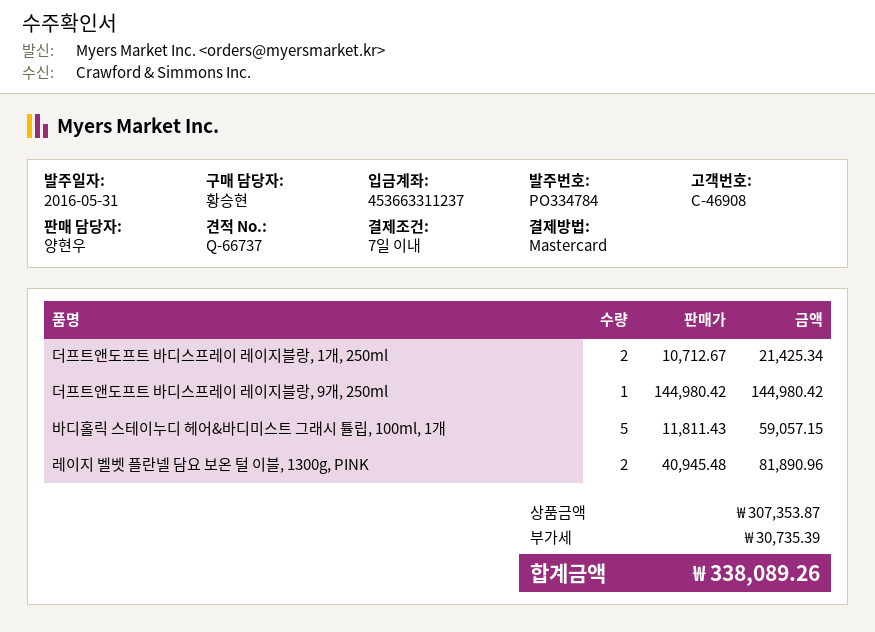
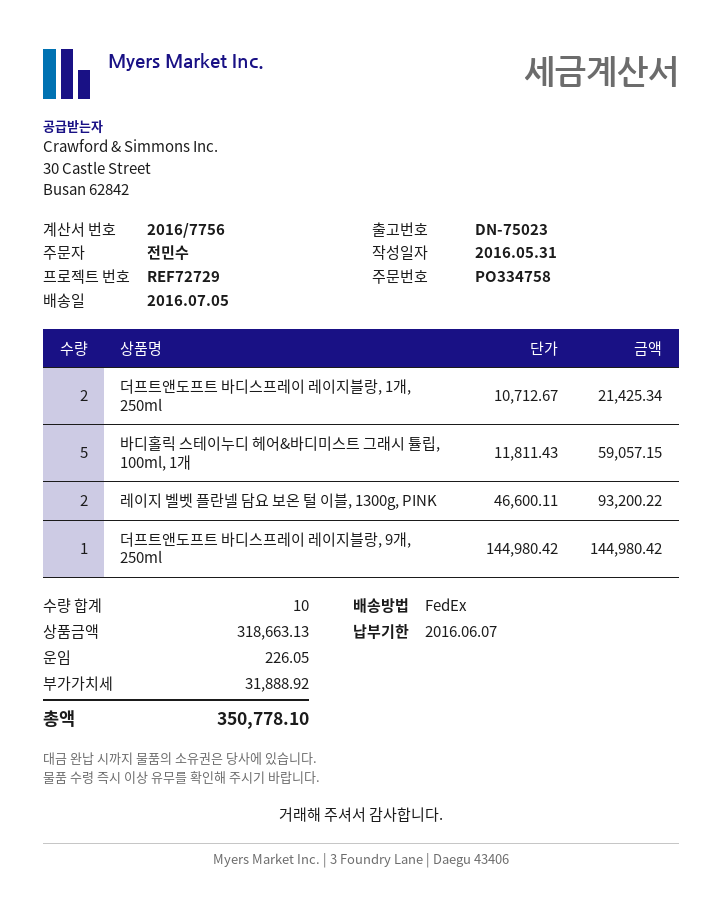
order number: PO334784 -> PO334758
ordered by: 황승현 -> 전민수
레이지 벨벳 플란넬 담요 보온 털 이블, 1300g, PINK: 2 x 40945.48 = 81890.96 -> 2 x 46600.11 = 93200.22
subtotal: 307353.87 -> 318663.13
shipping: none -> 226.05
tax: 30735.39 -> 31888.92
total: 338089.26 -> 350778.10

